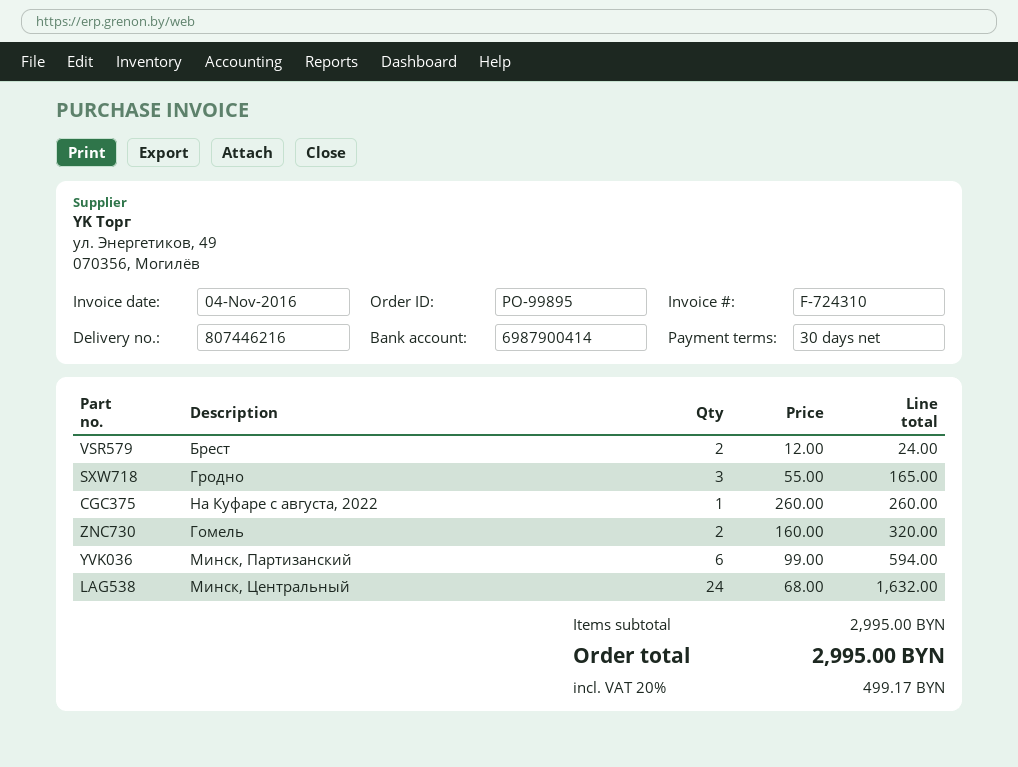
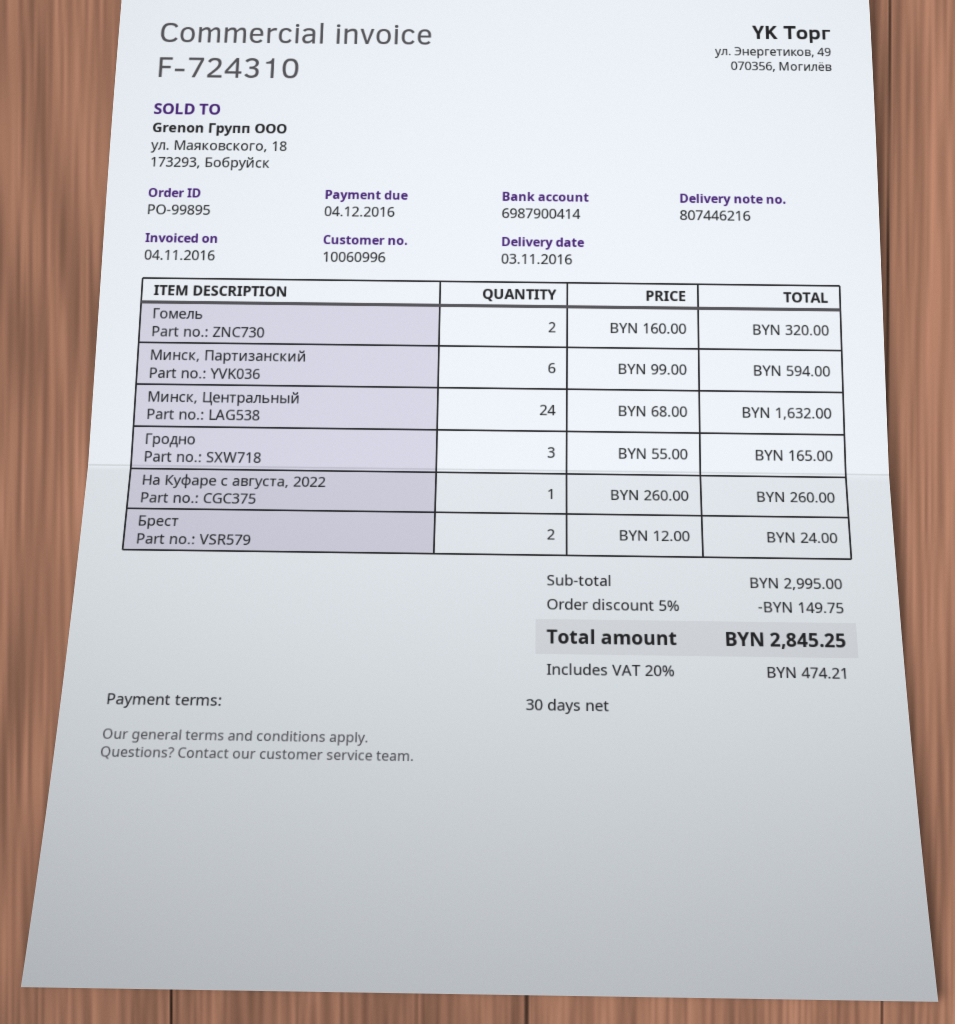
discount: none -> 5% = 149.75
tax: 20% = 499.17 -> 20% = 474.21
total: 2995.00 -> 2845.25

